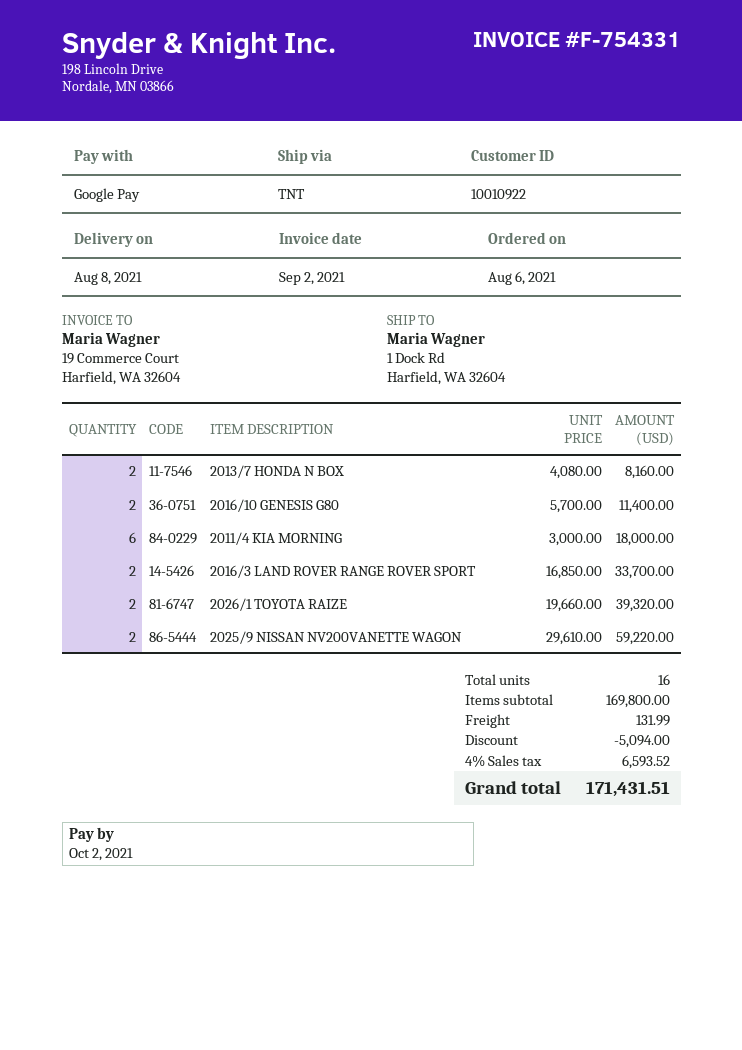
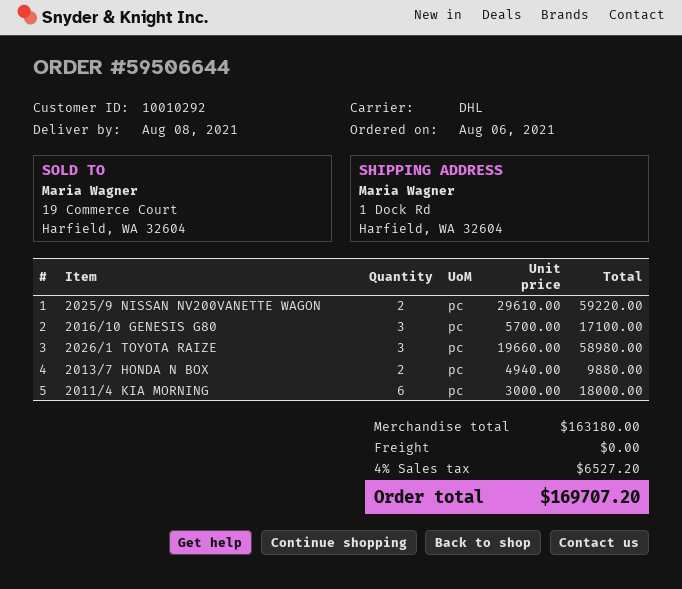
customer number: 10010922 -> 10010292
shipping method: TNT -> DHL
2013/7 HONDA N BOX: 2 x 4080.00 = 8160.00 -> 2 x 4940.00 = 9880.00
2016/10 GENESIS G80: 2 x 5700.00 = 11400.00 -> 3 x 5700.00 = 17100.00
2016/3 LAND ROVER RANGE ROVER SPORT: 2 x 16850.00 = 33700.00 -> none
2026/1 TOYOTA RAIZE: 2 x 19660.00 = 39320.00 -> 3 x 19660.00 = 58980.00
subtotal: 169800.00 -> 163180.00
discount: 5094.00 -> none
shipping: 131.99 -> 0.00
tax: 4% = 6593.52 -> 4% = 6527.20
total: 171431.51 -> 169707.20

